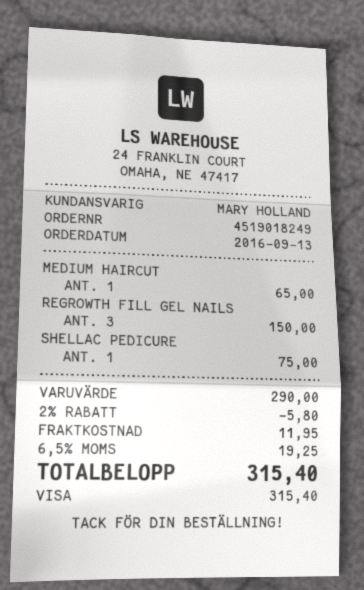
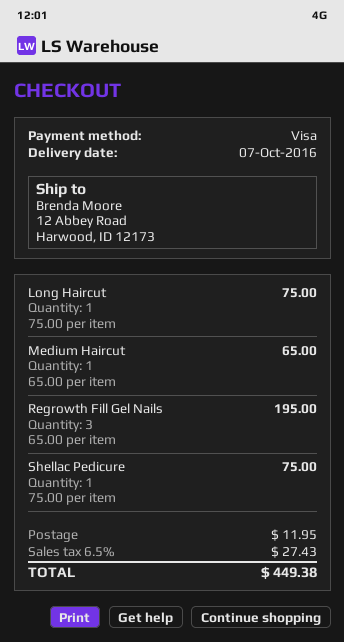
REGROWTH FILL GEL NAILS: 3 for 150.00 -> 3 for 195.00
Long Haircut: none -> 1 for 75.00
discount: 2% = 5.80 -> none
tax: 6.5% = 19.25 -> 6.5% = 27.43
total: 315.40 -> 449.38

